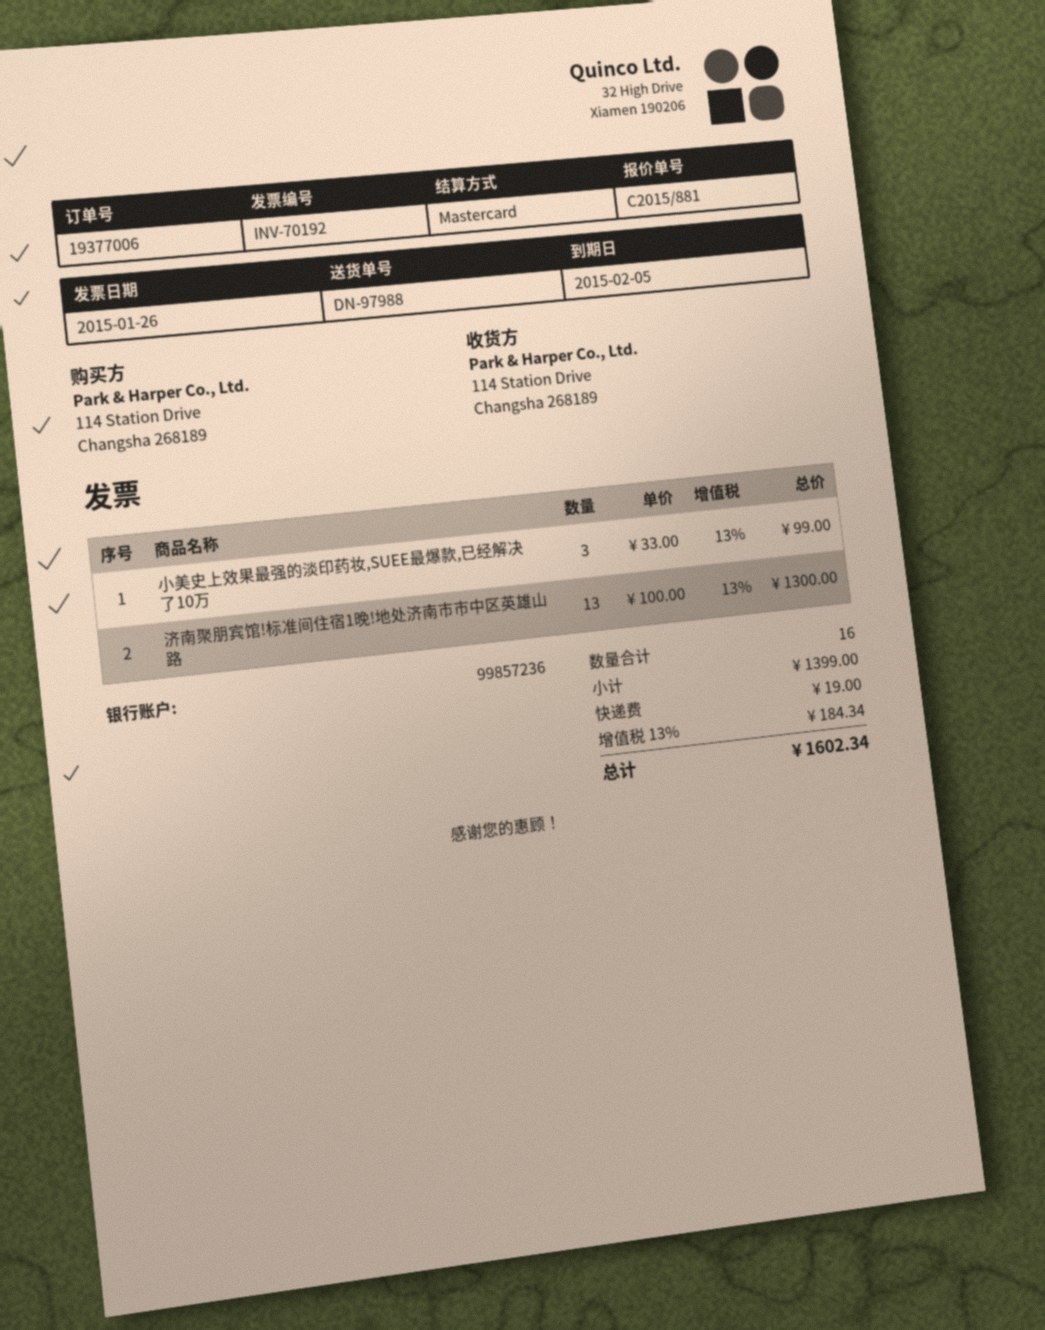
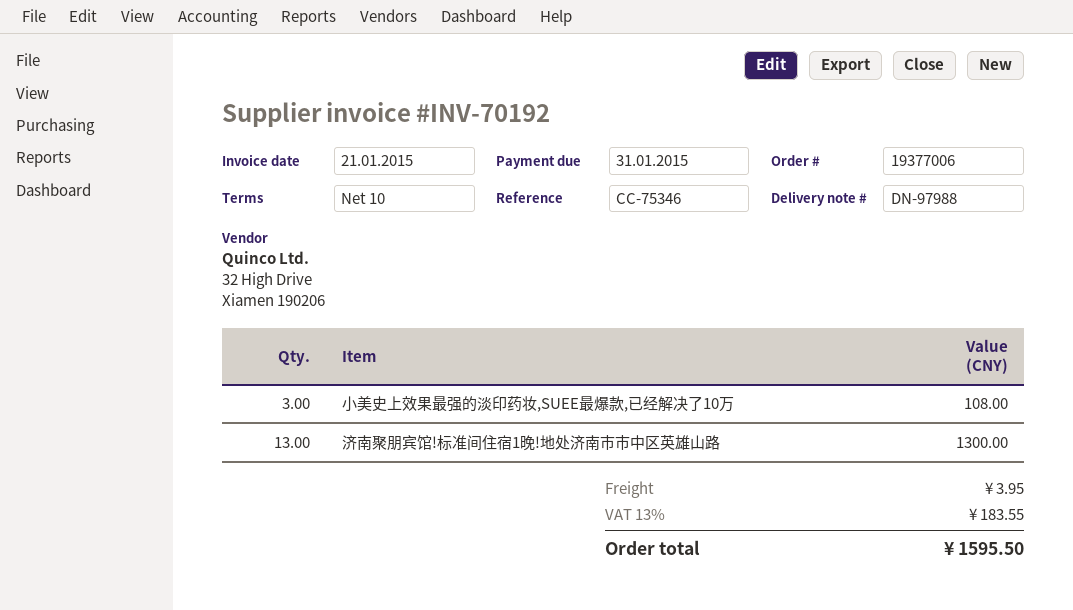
invoice date: 2015-01-26 -> 2015-01-21
due date: 2015-02-05 -> 2015-01-31
小美史上效果最强的淡印药妆,SUEE最爆款,已经解决了10万: 3 for 99.00 -> 3 for 108.00
shipping: 19.00 -> 3.95
tax: 13% = 184.34 -> 13% = 183.55
total: 1602.34 -> 1595.50

